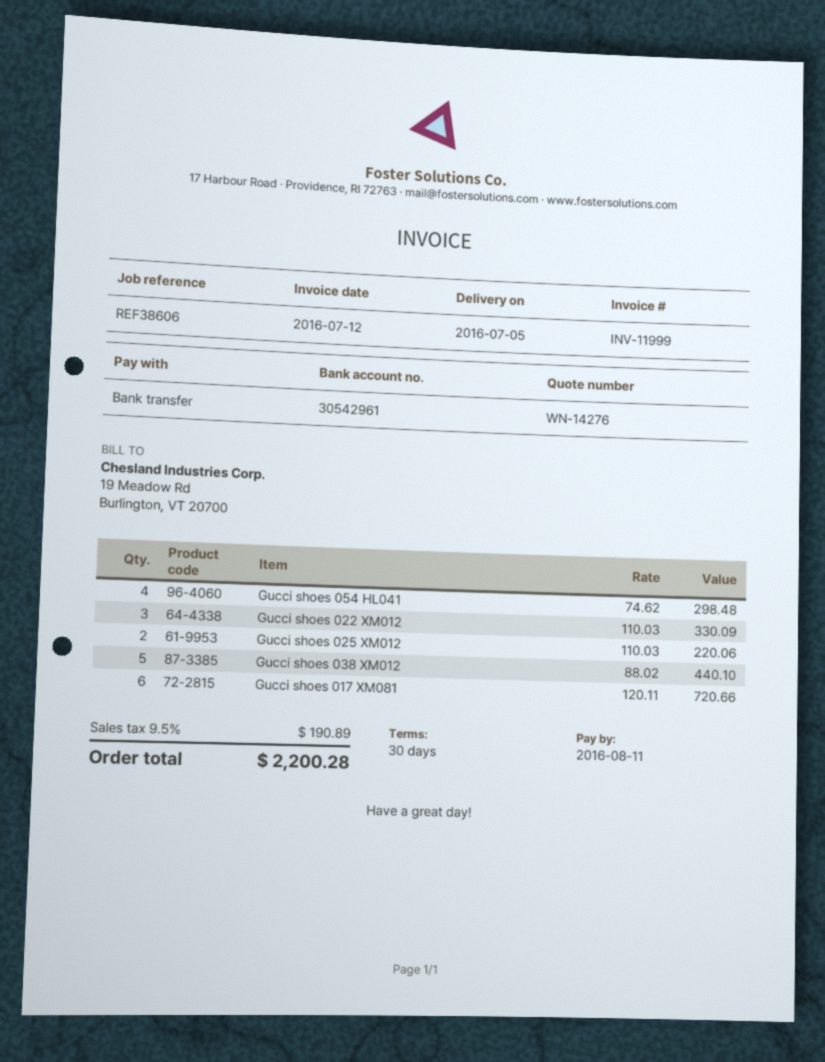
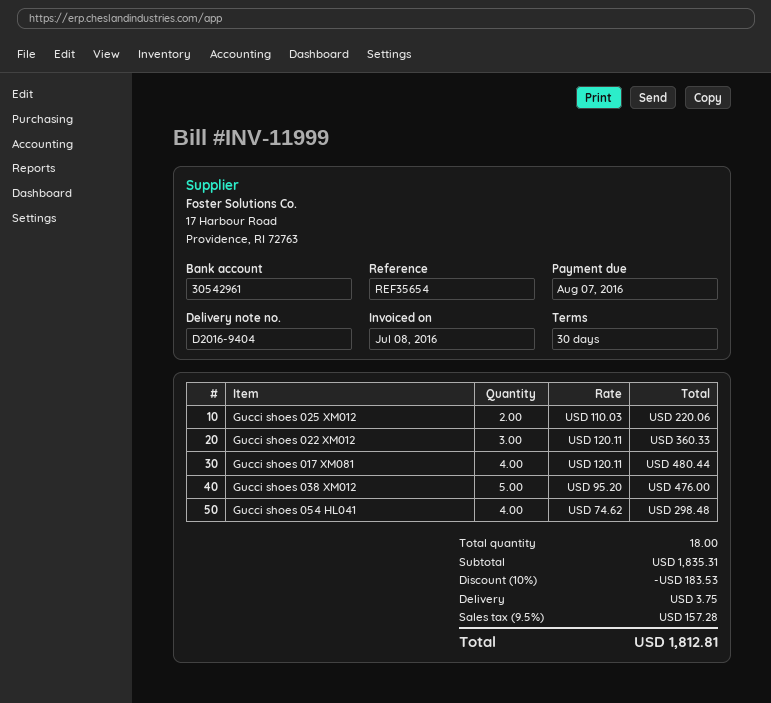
invoice date: 2016-07-12 -> 2016-07-08
due date: 2016-08-11 -> 2016-08-07
reference: REF38606 -> REF35654
Gucci shoes 022 XM012: 3 x 110.03 = 330.09 -> 3 x 120.11 = 360.33
Gucci shoes 038 XM012: 5 x 88.02 = 440.10 -> 5 x 95.20 = 476.00
Gucci shoes 017 XM081: 6 x 120.11 = 720.66 -> 4 x 120.11 = 480.44
discount: none -> 10% = 183.53
shipping: none -> 3.75
tax: 9.5% = 190.89 -> 9.5% = 157.28
total: 2200.28 -> 1812.81

